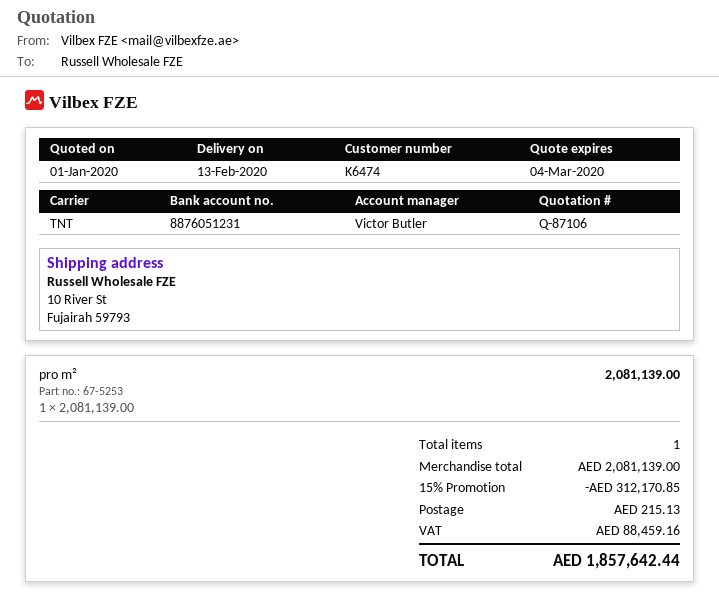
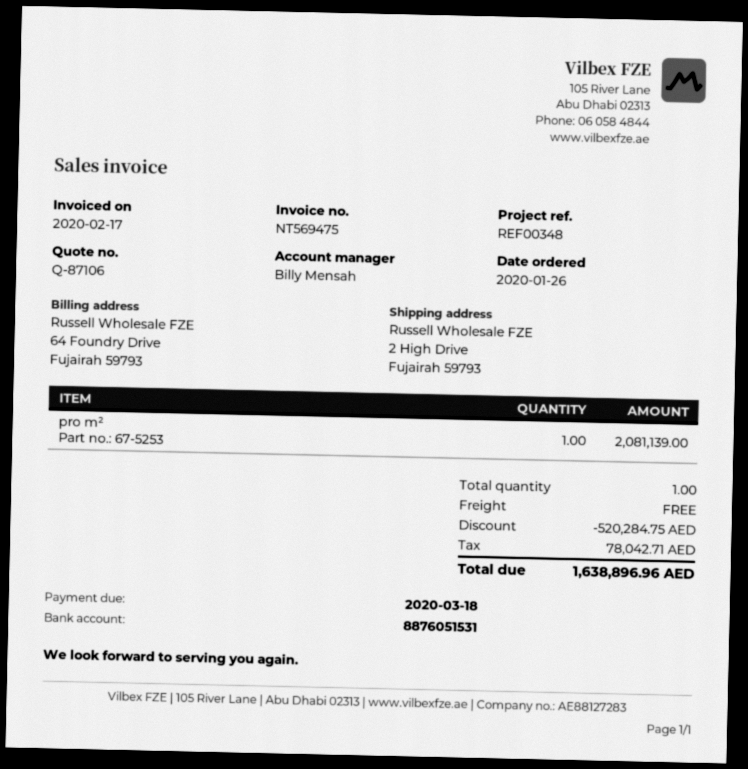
sales rep: Victor Butler -> Billy Mensah
bank account: 8876051231 -> 8876051531
ship to: 10 River St, Fujairah 59793 -> 2 High Drive, Fujairah 59793
discount: 312170.85 -> 520284.75
shipping: 215.13 -> 0.00
tax: 88459.16 -> 78042.71
total: 1857642.44 -> 1638896.96

